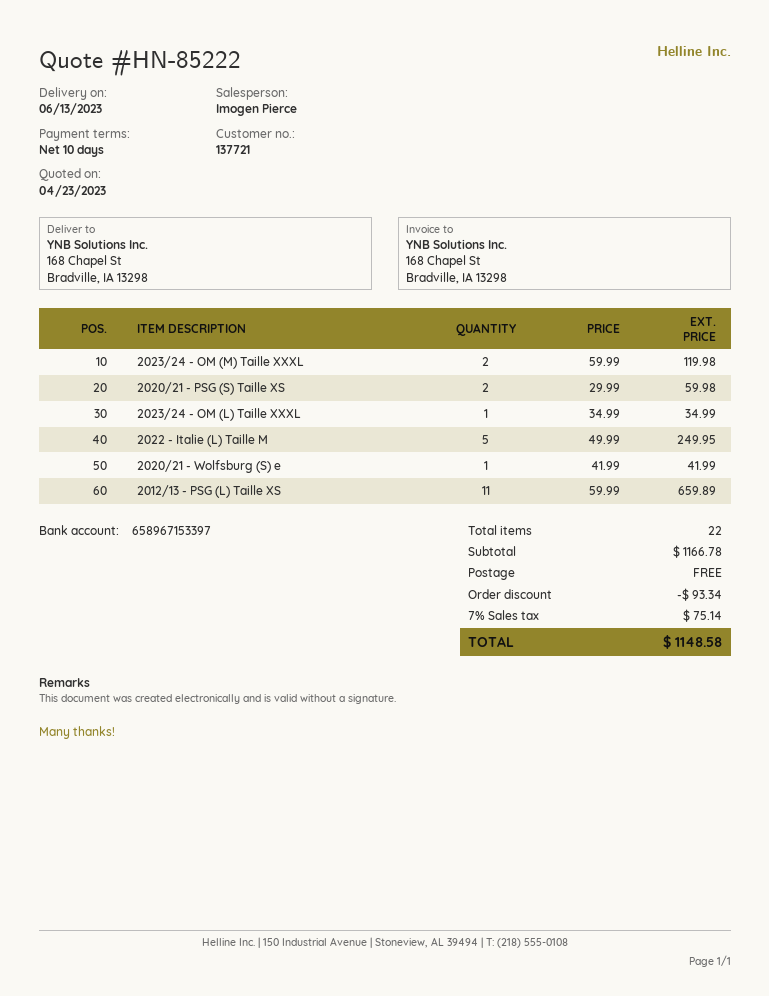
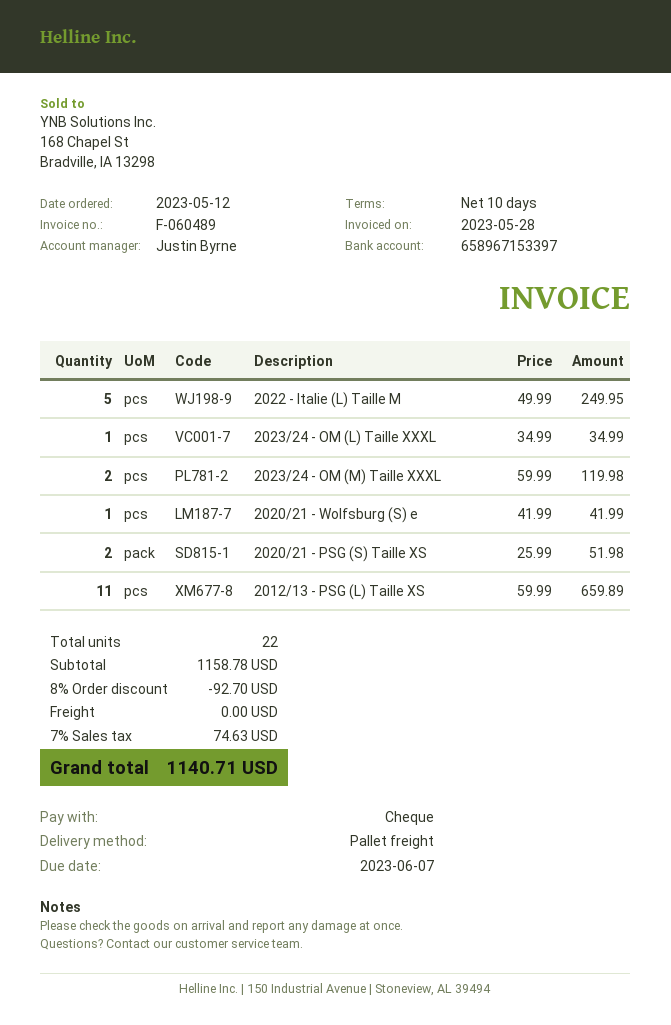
sales rep: Imogen Pierce -> Justin Byrne
2020/21 - PSG (S) Taille XS: 2 x 29.99 = 59.98 -> 2 x 25.99 = 51.98
subtotal: 1166.78 -> 1158.78
discount: 93.34 -> 92.70
tax: 7% = 75.14 -> 7% = 74.63
total: 1148.58 -> 1140.71

